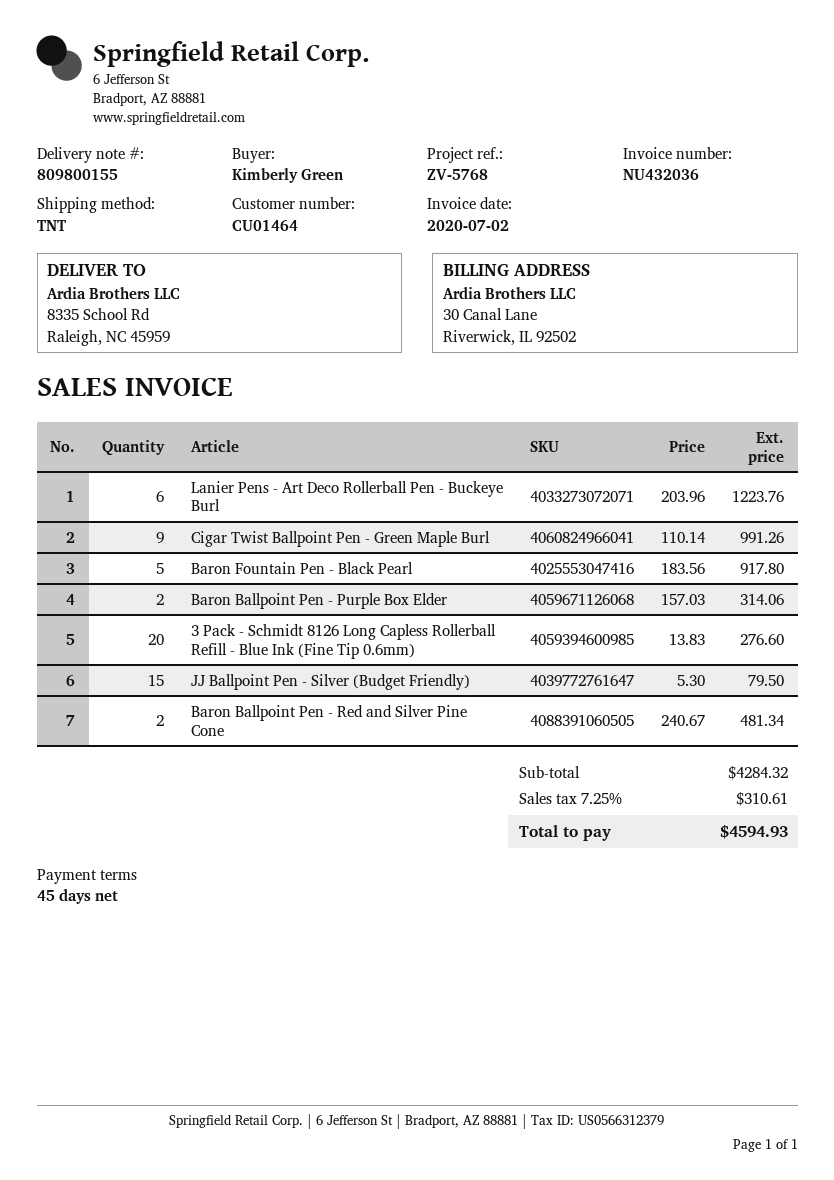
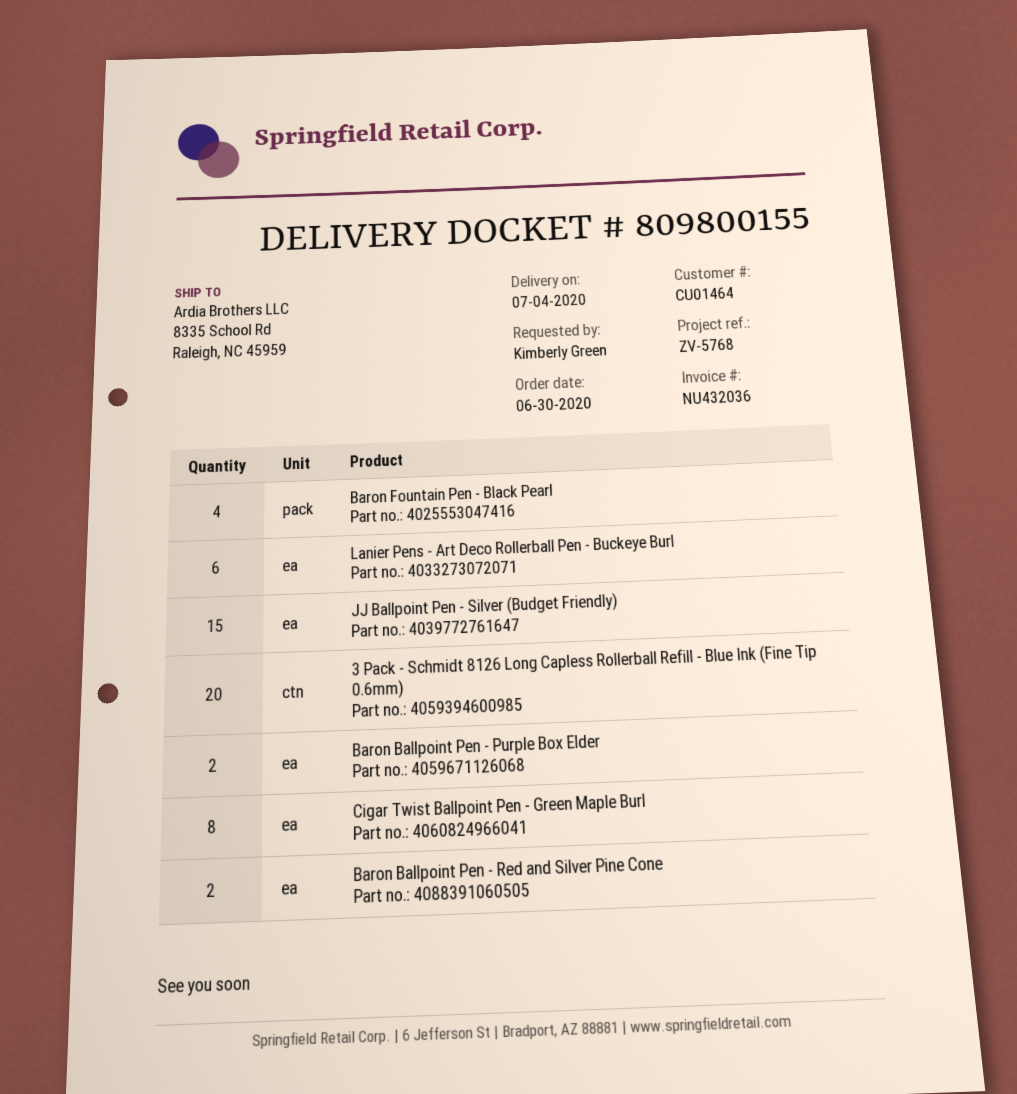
Cigar Twist Ballpoint Pen - Green Maple Burl: 9 -> 8
Baron Fountain Pen - Black Pearl: 5 -> 4

